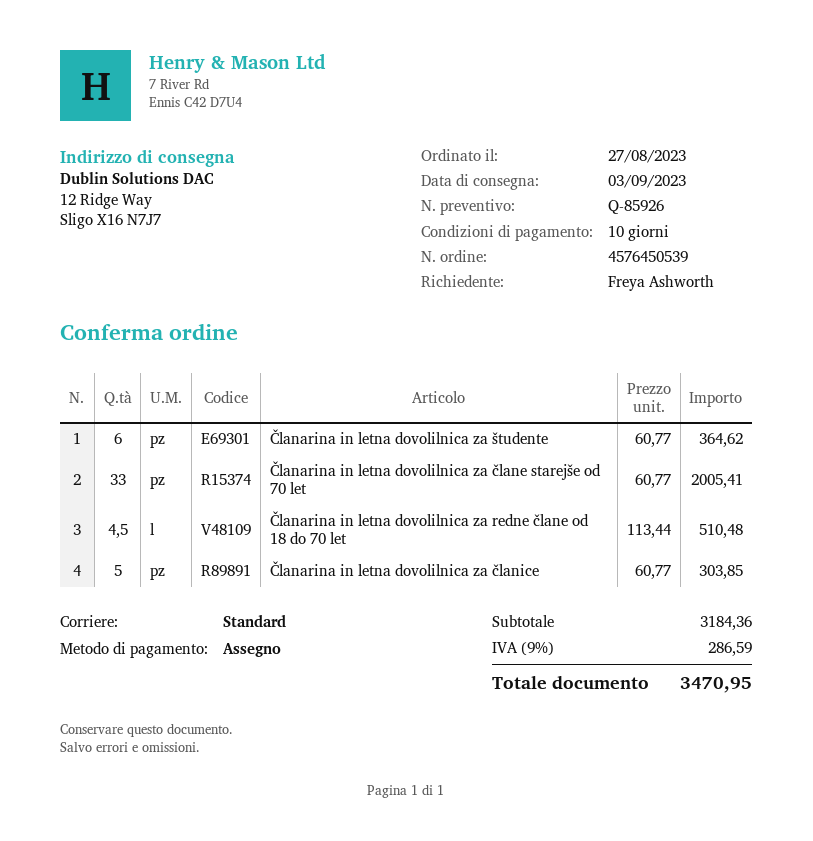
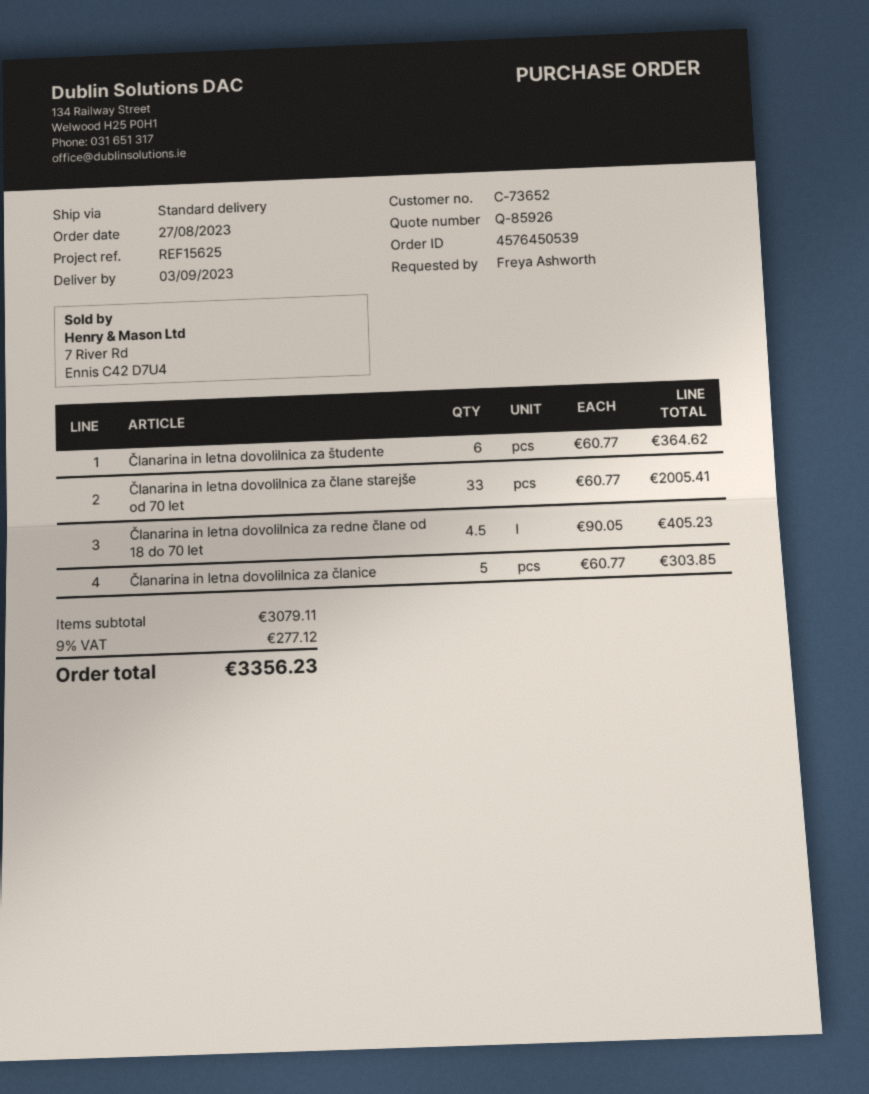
Članarina in letna dovolilnica za redne člane od 18 do 70 let: 4.5 x 113.44 = 510.48 -> 4.5 x 90.05 = 405.23
subtotal: 3184.36 -> 3079.11
tax: 9% = 286.59 -> 9% = 277.12
total: 3470.95 -> 3356.23

